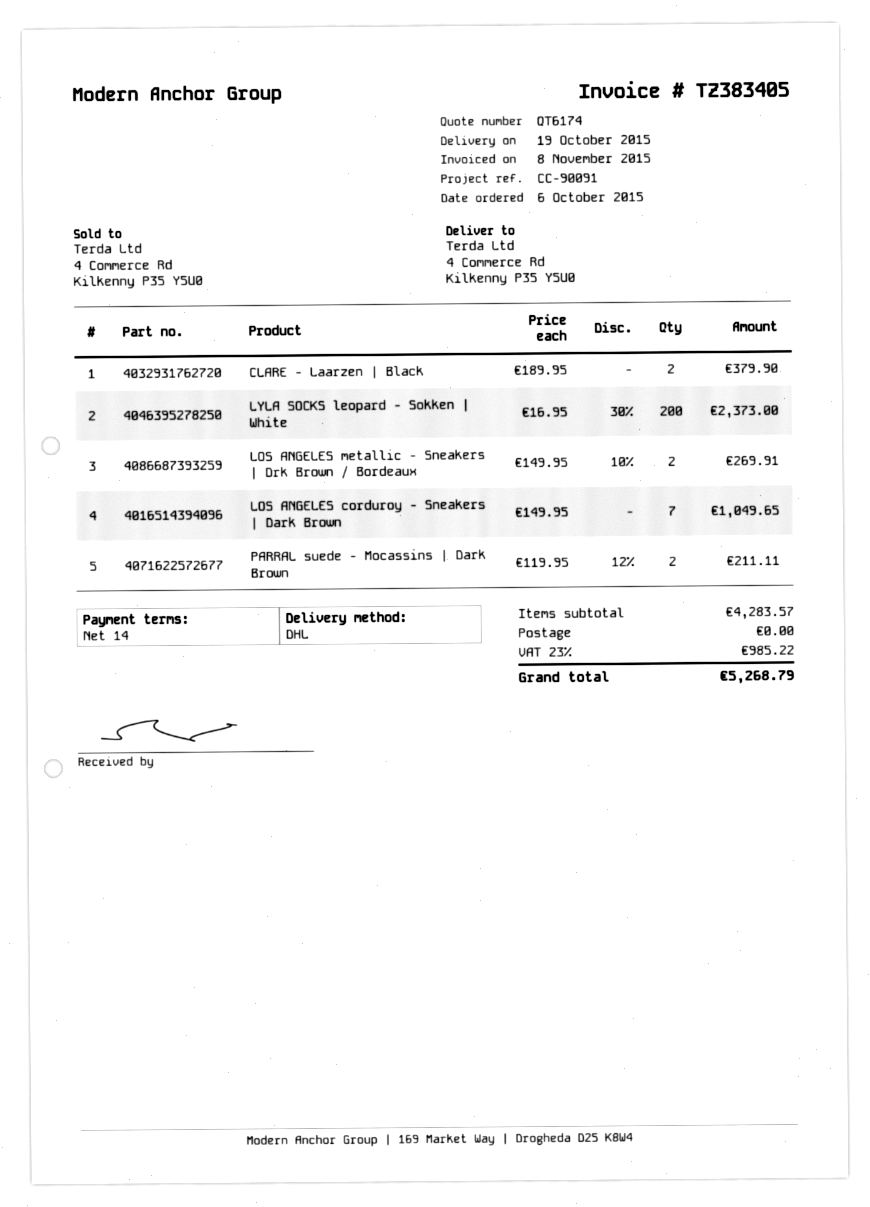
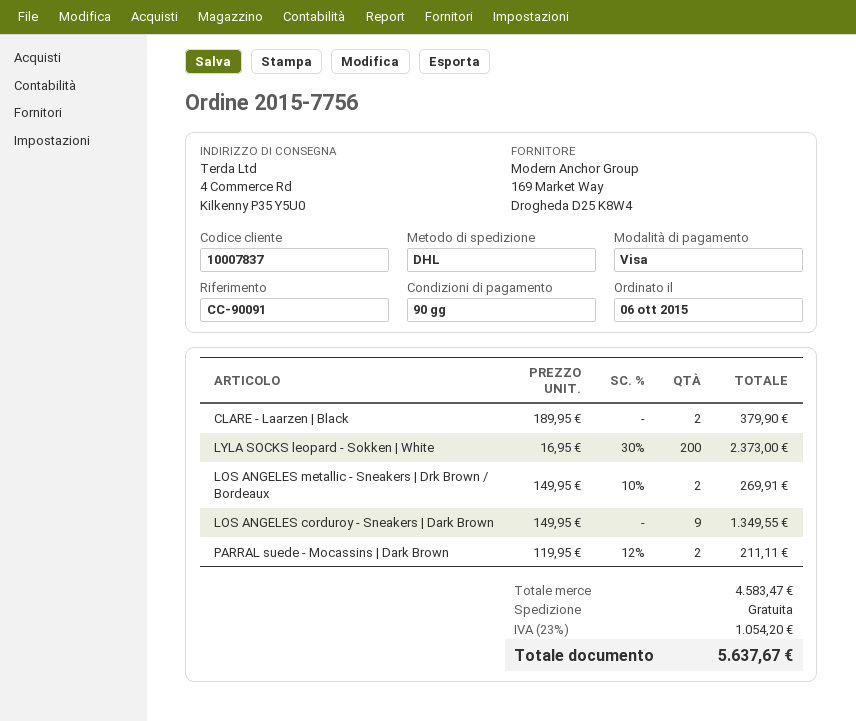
payment terms: 14 days -> 90 days
LOS ANGELES corduroy - Sneakers | Dark Brown: 7 x 149.95 = 1049.65 -> 9 x 149.95 = 1349.55
subtotal: 4283.57 -> 4583.47
tax: 23% = 985.22 -> 23% = 1054.20
total: 5268.79 -> 5637.67

